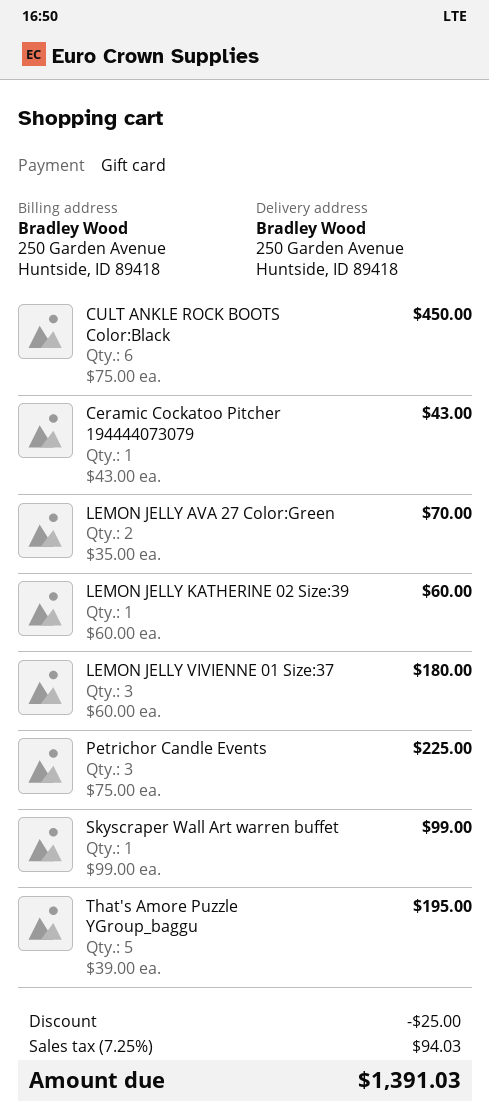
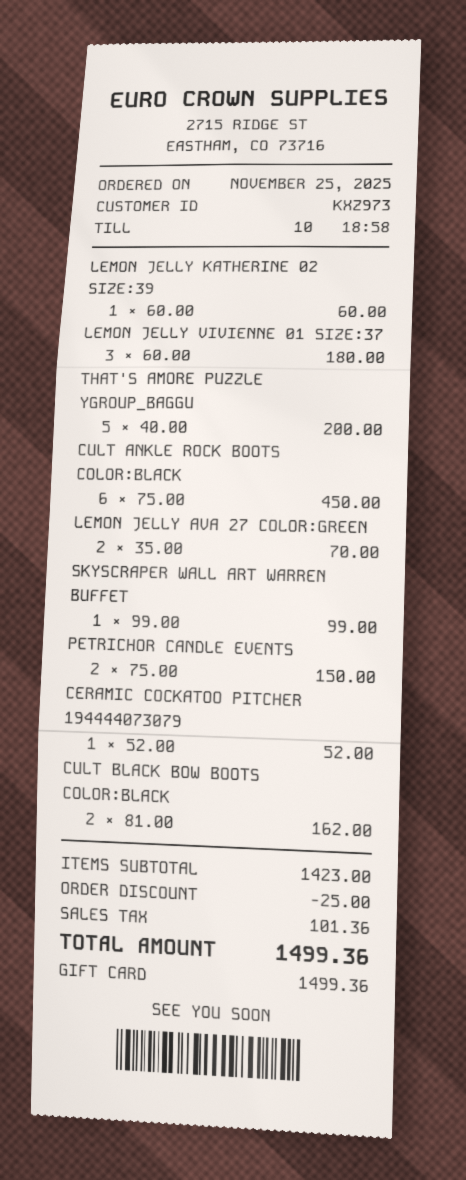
Ceramic Cockatoo Pitcher 194444073079: 1 x 43.00 = 43.00 -> 1 x 52.00 = 52.00
Petrichor Candle Events: 3 x 75.00 = 225.00 -> 2 x 75.00 = 150.00
That's Amore Puzzle YGroup_baggu: 5 x 39.00 = 195.00 -> 5 x 40.00 = 200.00
CULT BLACK BOW BOOTS COLOR:BLACK: none -> 2 x 81.00 = 162.00
tax: 94.03 -> 101.36
total: 1391.03 -> 1499.36

